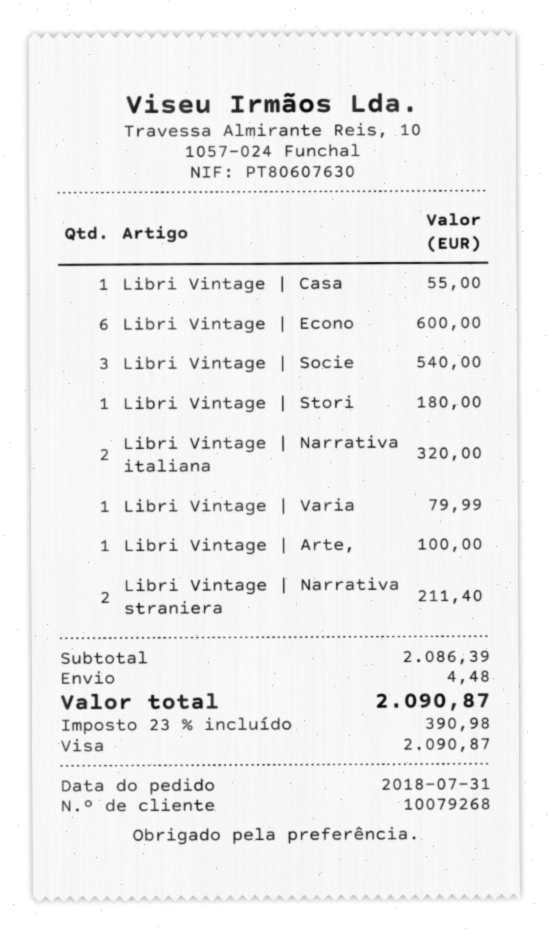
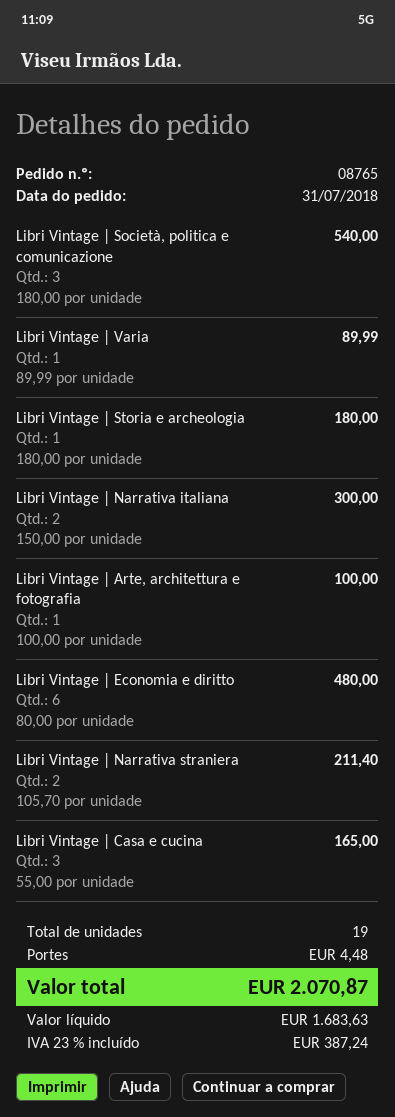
Libri Vintage | Casa: 1 for 55.00 -> 3 for 165.00
Libri Vintage | Econo: 6 for 600.00 -> 6 for 480.00
Libri Vintage | Narrativa italiana: 2 for 320.00 -> 2 for 300.00
Libri Vintage | Varia: 1 for 79.99 -> 1 for 89.99
tax: 23% = 390.98 -> 23% = 387.24
total: 2090.87 -> 2070.87

